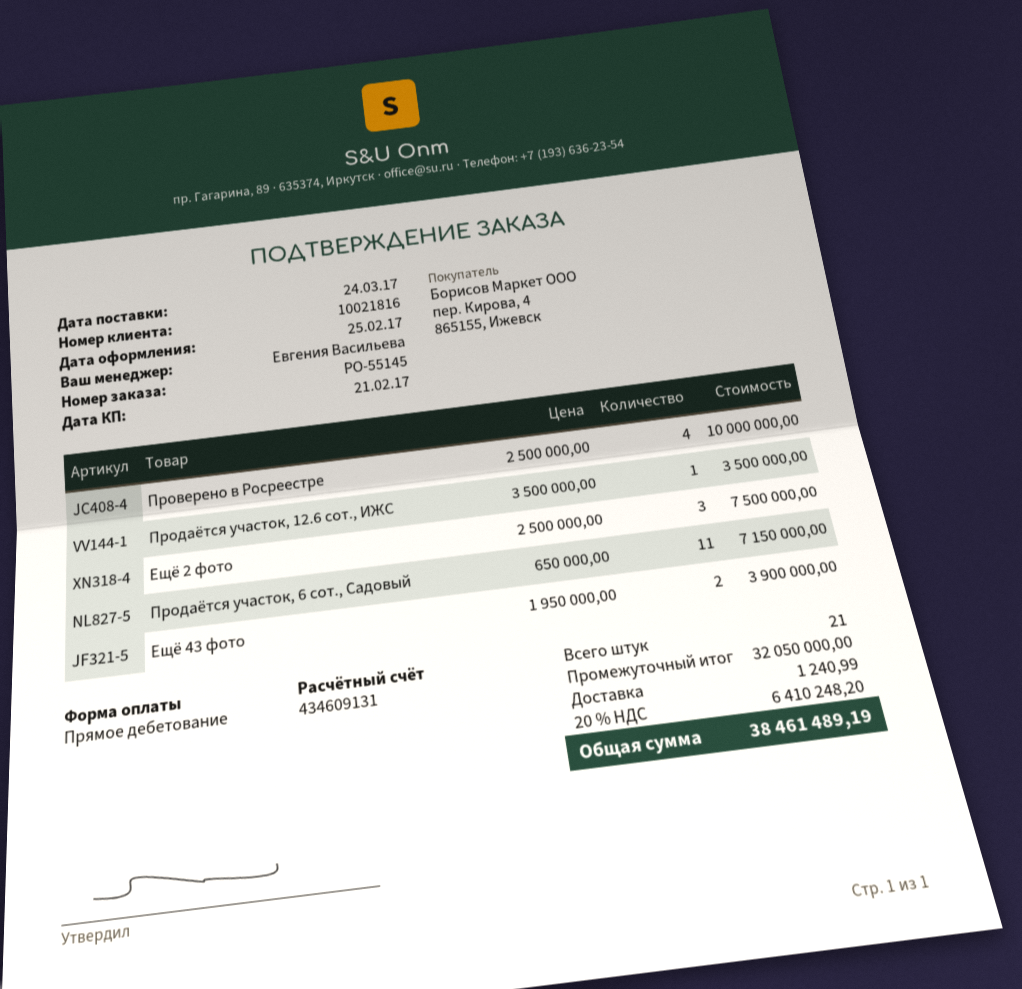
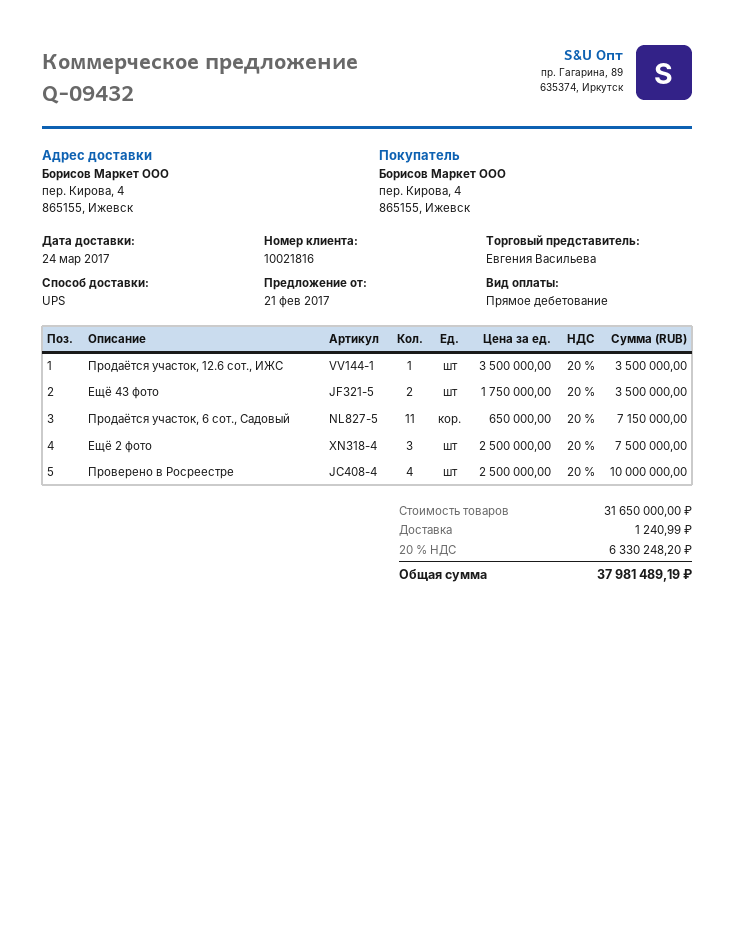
Ещё 43 фото: 2 x 1950000.00 = 3900000.00 -> 2 x 1750000.00 = 3500000.00
subtotal: 32050000.00 -> 31650000.00
tax: 20% = 6410248.20 -> 20% = 6330248.20
total: 38461489.19 -> 37981489.19

